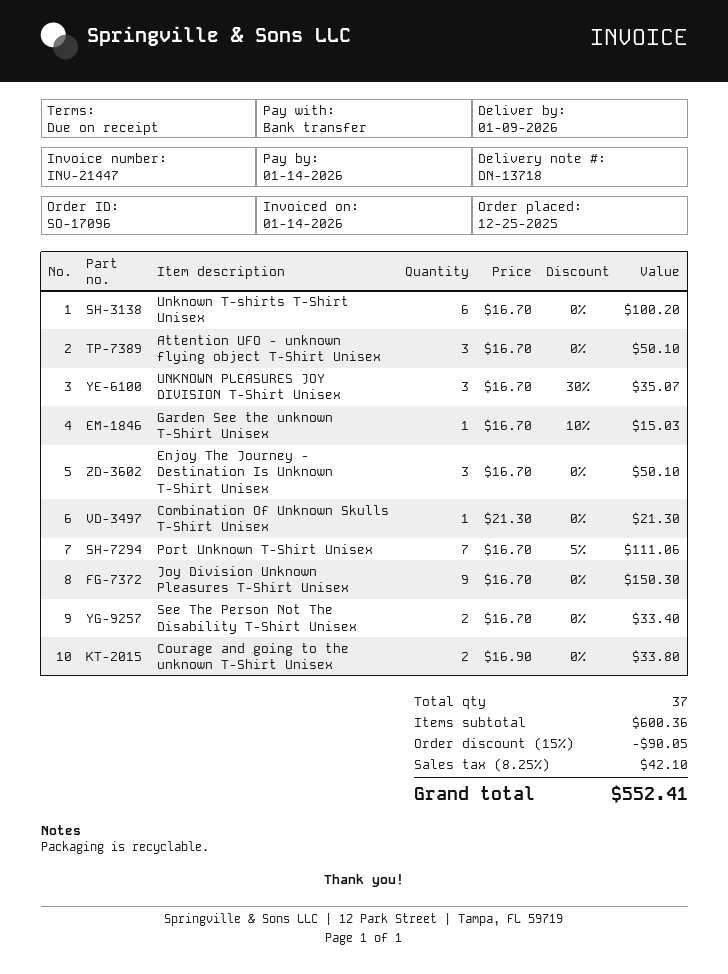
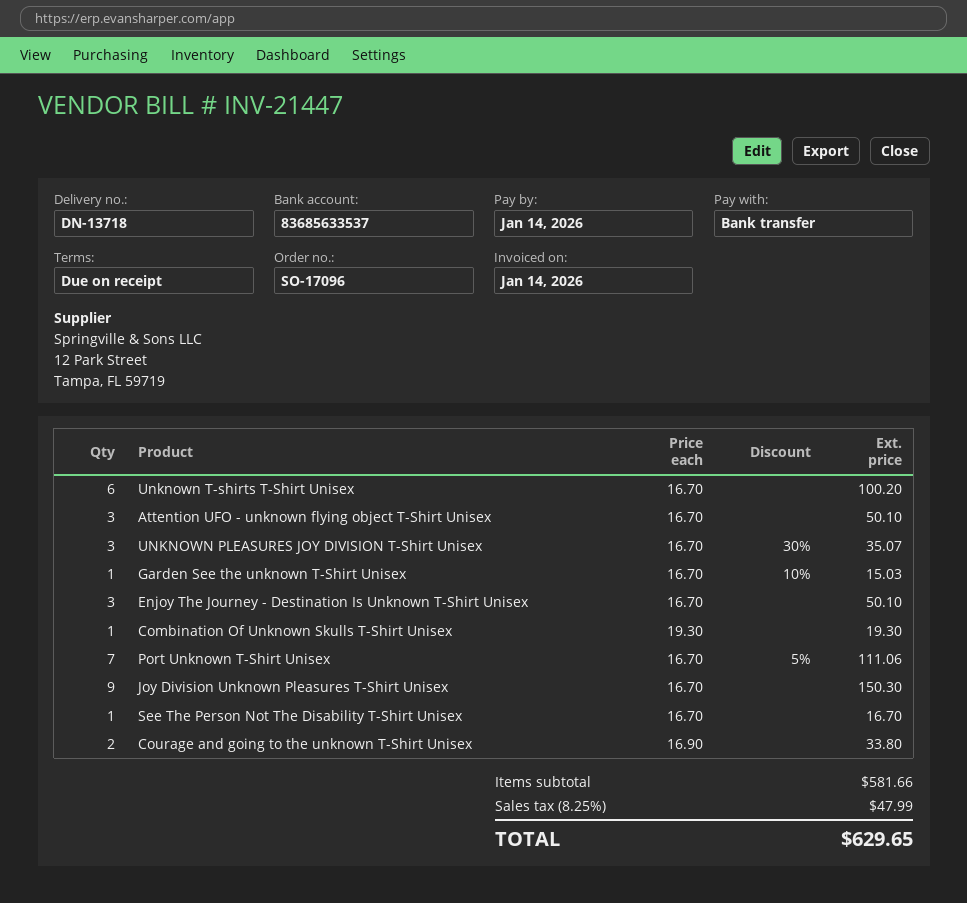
Combination Of Unknown Skulls T-Shirt Unisex: 1 x 21.30 = 21.30 -> 1 x 19.30 = 19.30
See The Person Not The Disability T-Shirt Unisex: 2 x 16.70 = 33.40 -> 1 x 16.70 = 16.70
subtotal: 600.36 -> 581.66
discount: 15% = 90.05 -> none
tax: 8.25% = 42.10 -> 8.25% = 47.99
total: 552.41 -> 629.65

